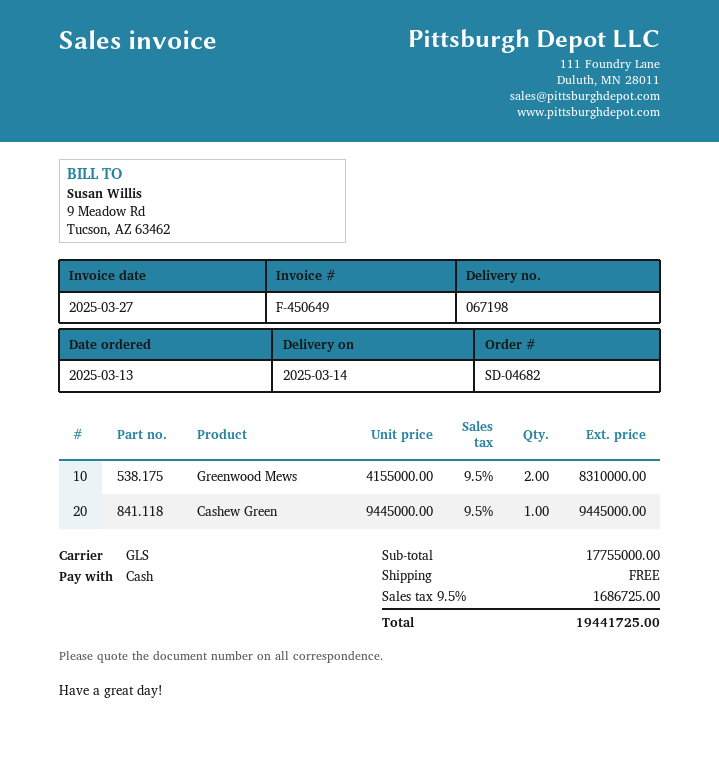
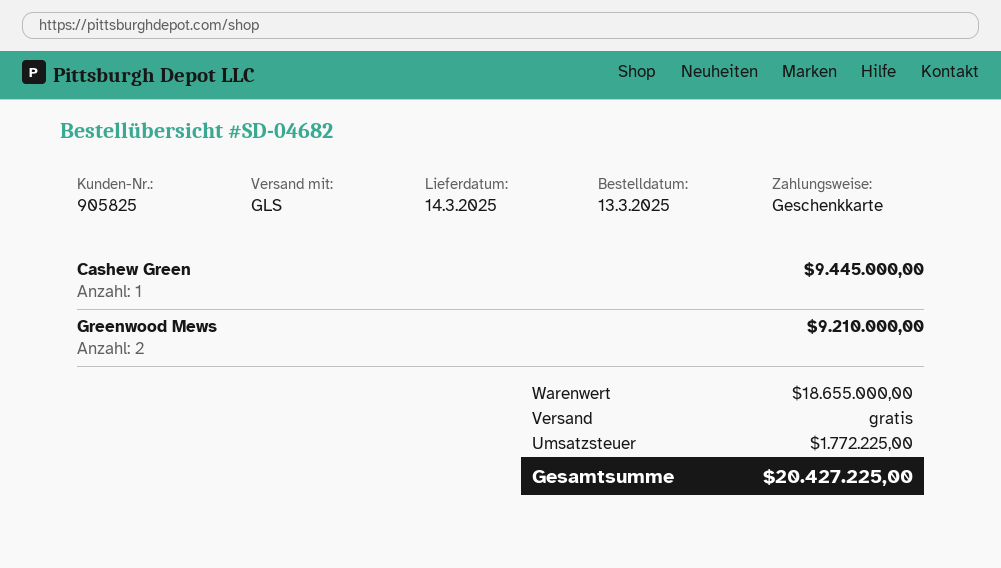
payment method: cash -> gift card
Greenwood Mews: 2 for 8310000.00 -> 2 for 9210000.00
subtotal: 17755000.00 -> 18655000.00
tax: 1686725.00 -> 1772225.00
total: 19441725.00 -> 20427225.00

